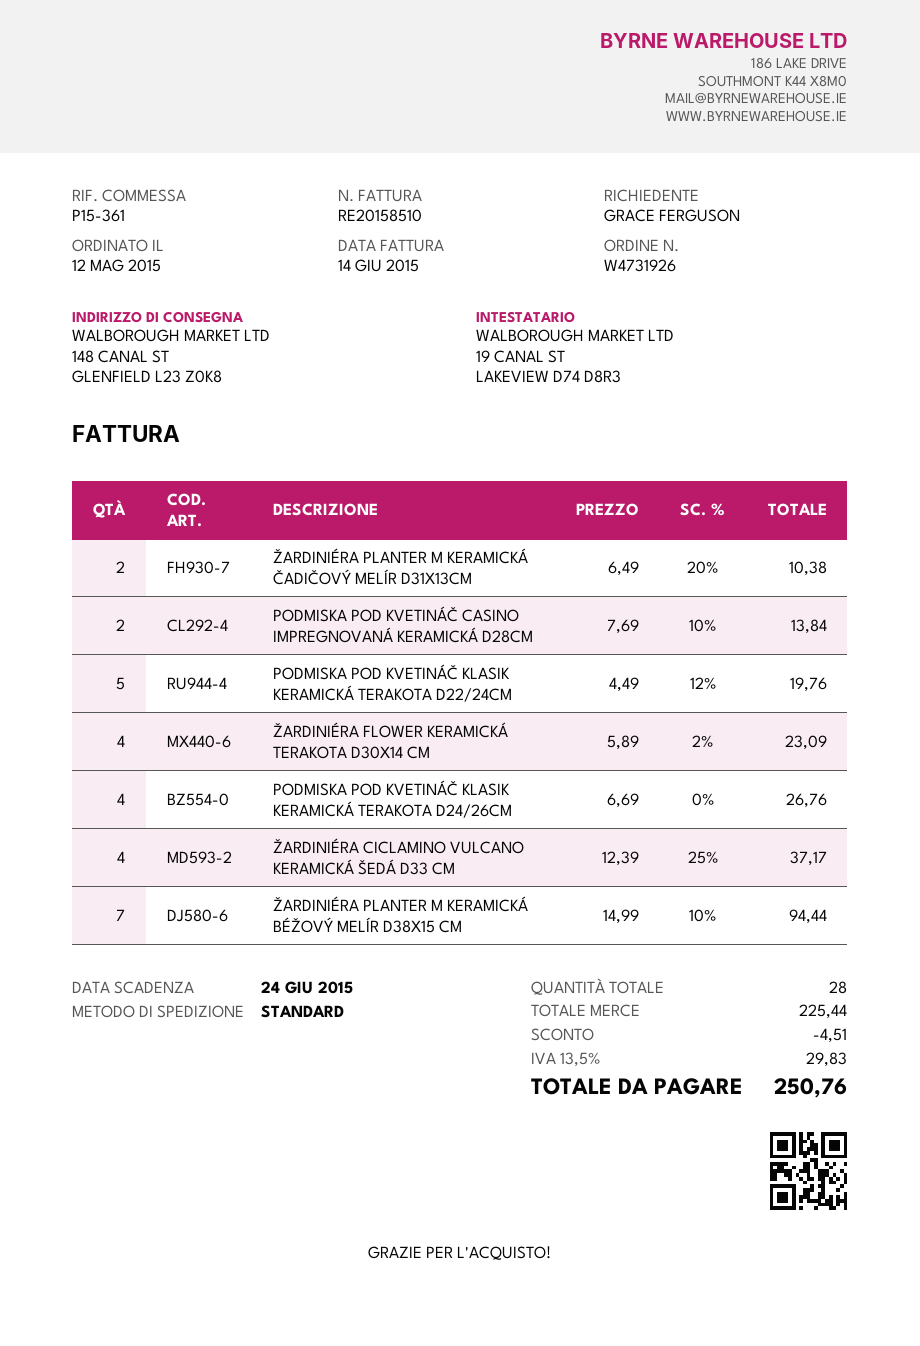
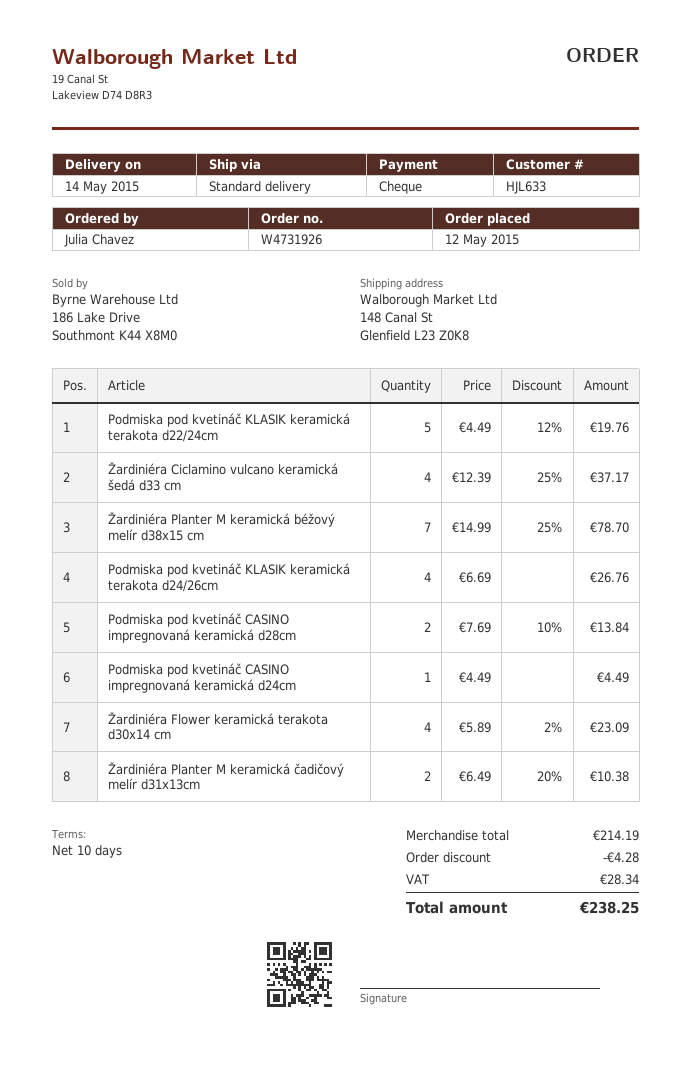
ordered by: GRACE FERGUSON -> Julia Chavez
ŽARDINIÉRA PLANTER M KERAMICKÁ BÉŽOVÝ MELÍR D38X15 CM: 7 x 14.99 - 10% = 94.44 -> 7 x 14.99 - 25% = 78.70
Podmiska pod kvetináč CASINO impregnovaná keramická d24cm: none -> 1 x 4.49 = 4.49
subtotal: 225.44 -> 214.19
discount: 4.51 -> 4.28
tax: 29.83 -> 28.34
total: 250.76 -> 238.25

